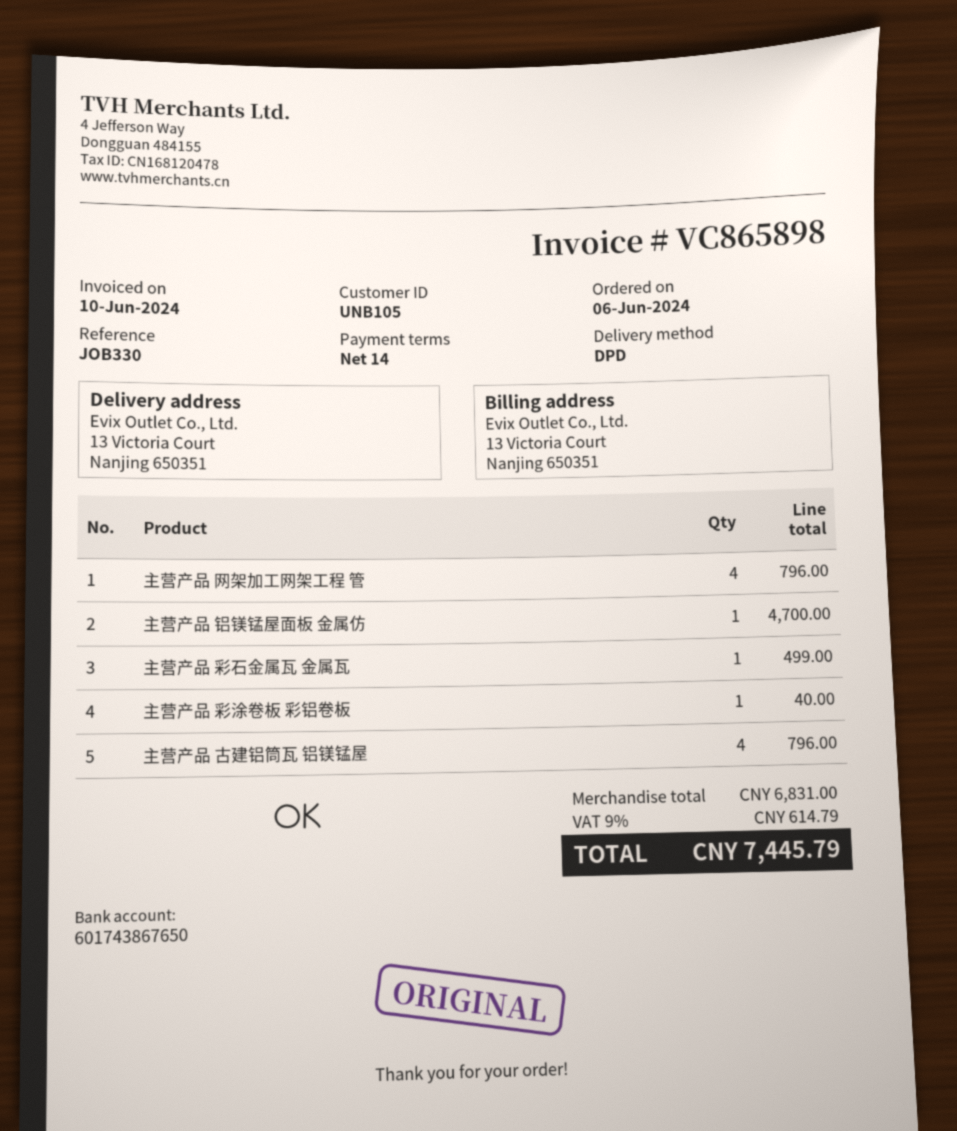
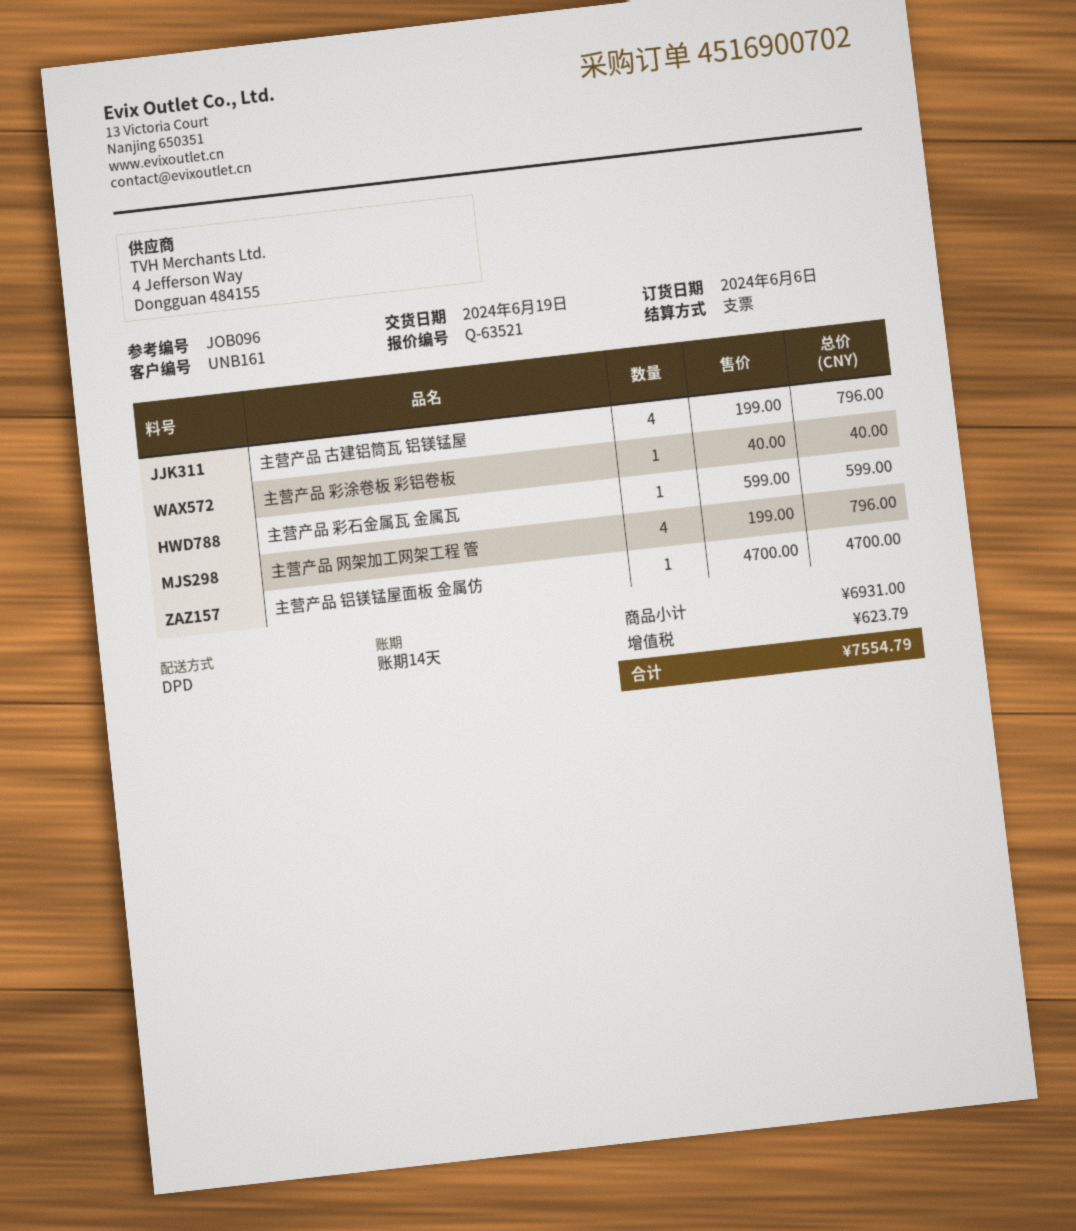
customer number: UNB105 -> UNB161
reference: JOB330 -> JOB096
主营产品 彩石金属瓦 金属瓦: 1 for 499.00 -> 1 for 599.00
subtotal: 6831.00 -> 6931.00
tax: 614.79 -> 623.79
total: 7445.79 -> 7554.79

